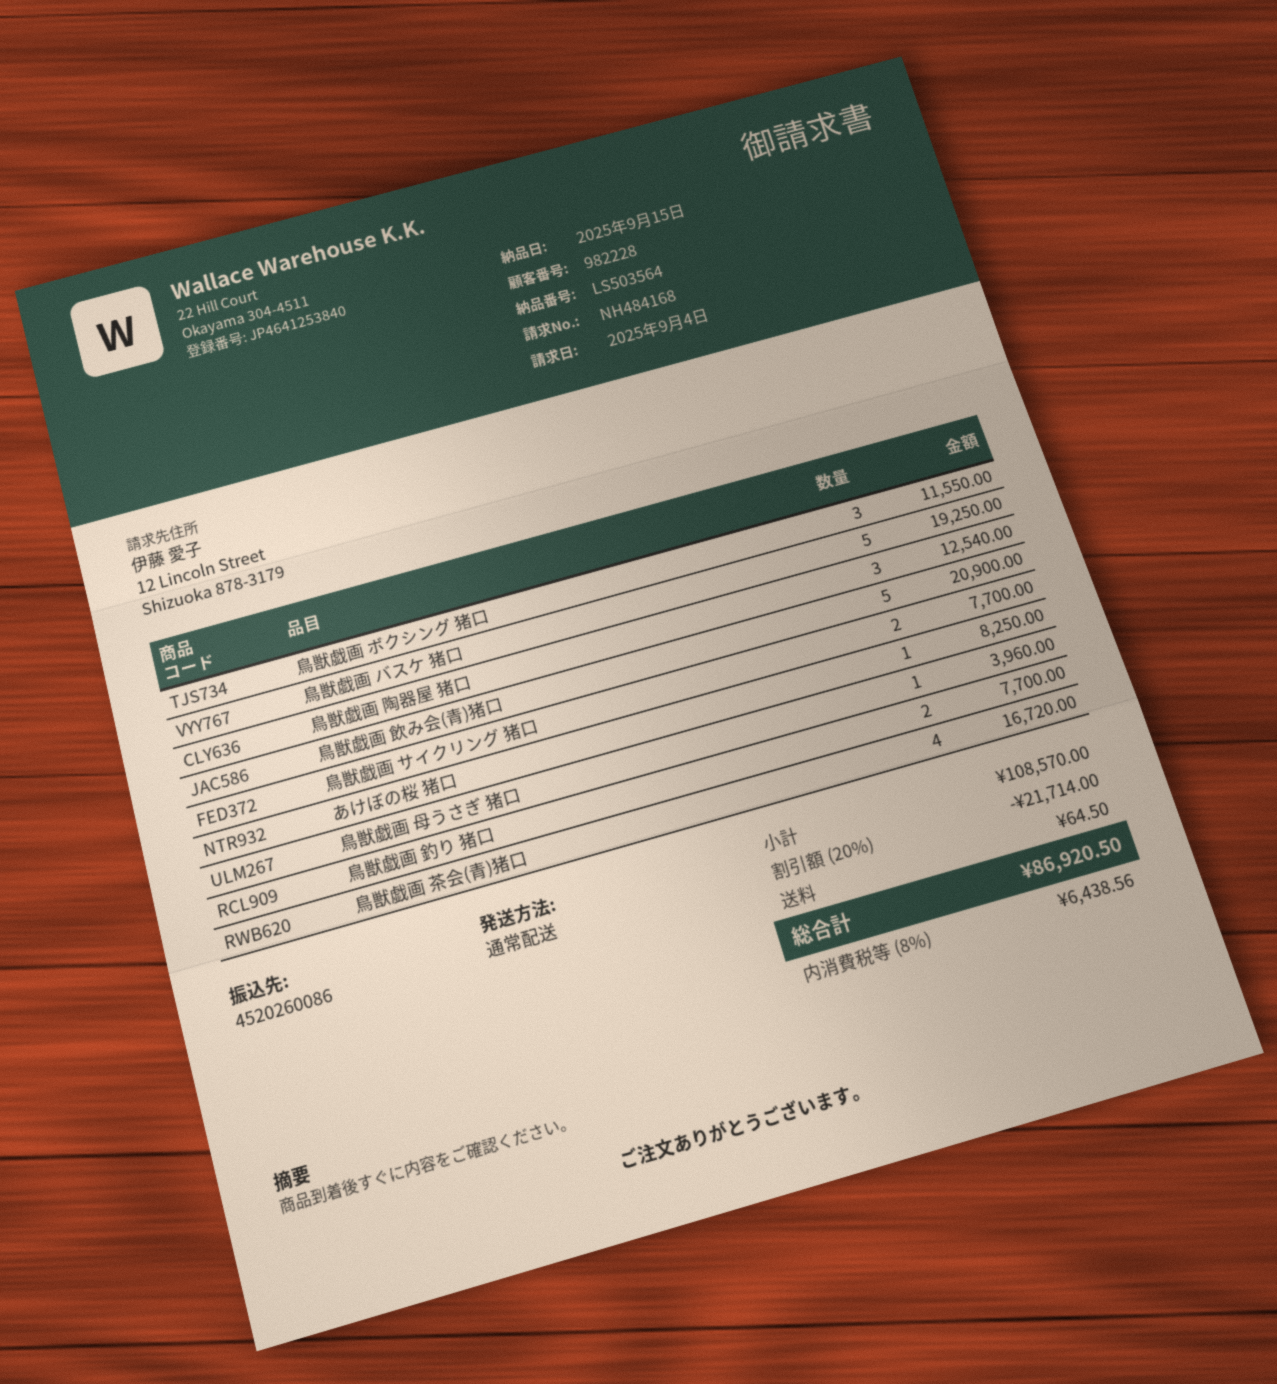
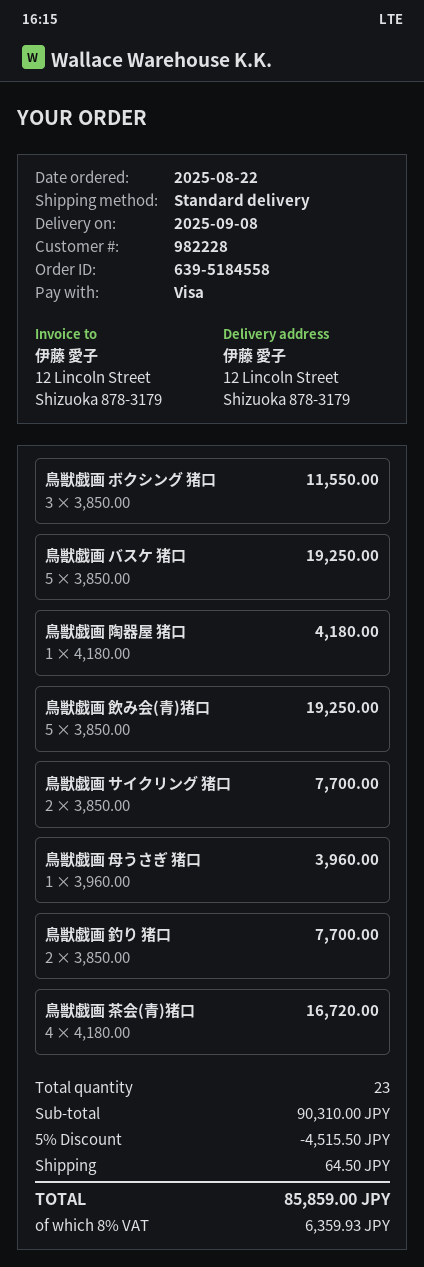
delivery date: 2025-09-15 -> 2025-09-08
鳥獣戯画 陶器屋 猪口: 3 for 12540.00 -> 1 for 4180.00
鳥獣戯画 飲み会(青)猪口: 5 for 20900.00 -> 5 for 19250.00
あけぼの桜 猪口: 1 for 8250.00 -> none
subtotal: 108570.00 -> 90310.00
discount: 20% = 21714.00 -> 5% = 4515.50
tax: 8% = 6438.56 -> 8% = 6359.93
total: 86920.50 -> 85859.00

